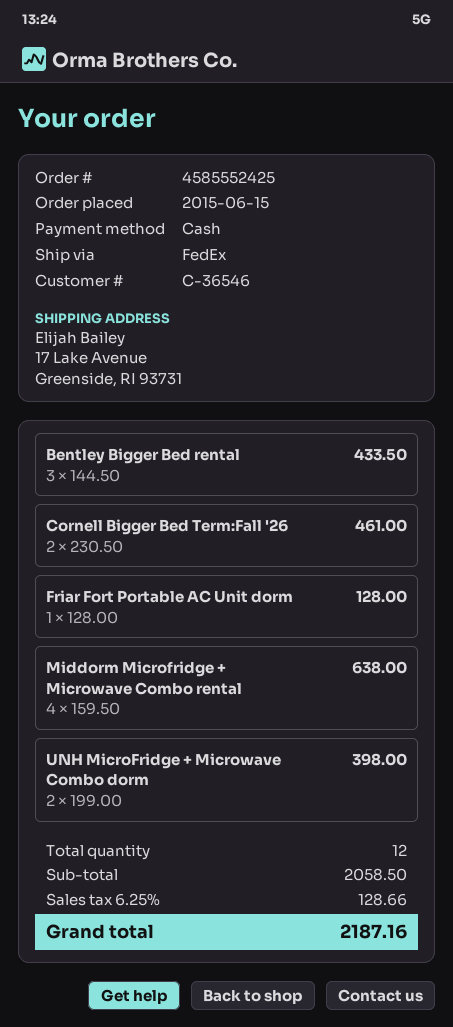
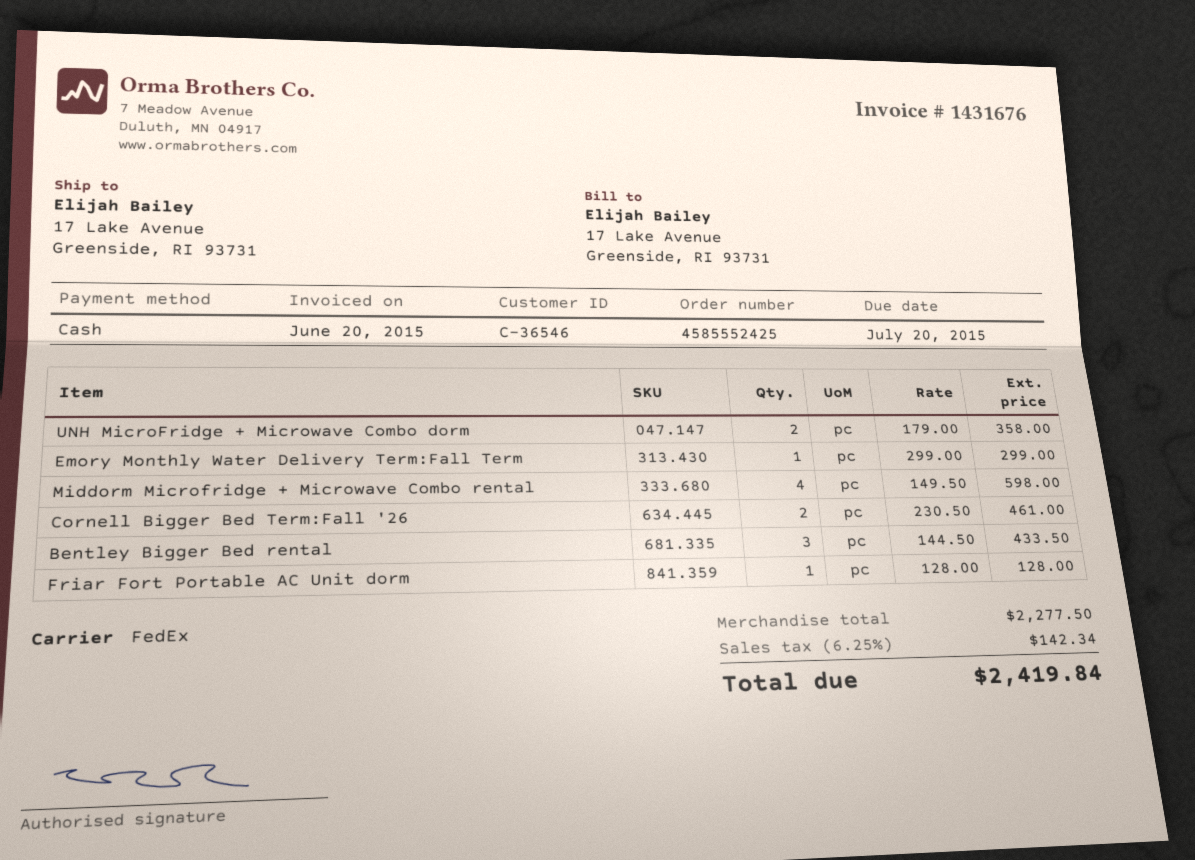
Middorm Microfridge + Microwave Combo rental: 4 x 159.50 = 638.00 -> 4 x 149.50 = 598.00
UNH MicroFridge + Microwave Combo dorm: 2 x 199.00 = 398.00 -> 2 x 179.00 = 358.00
Emory Monthly Water Delivery Term:Fall Term: none -> 1 x 299.00 = 299.00
subtotal: 2058.50 -> 2277.50
tax: 6.25% = 128.66 -> 6.25% = 142.34
total: 2187.16 -> 2419.84

